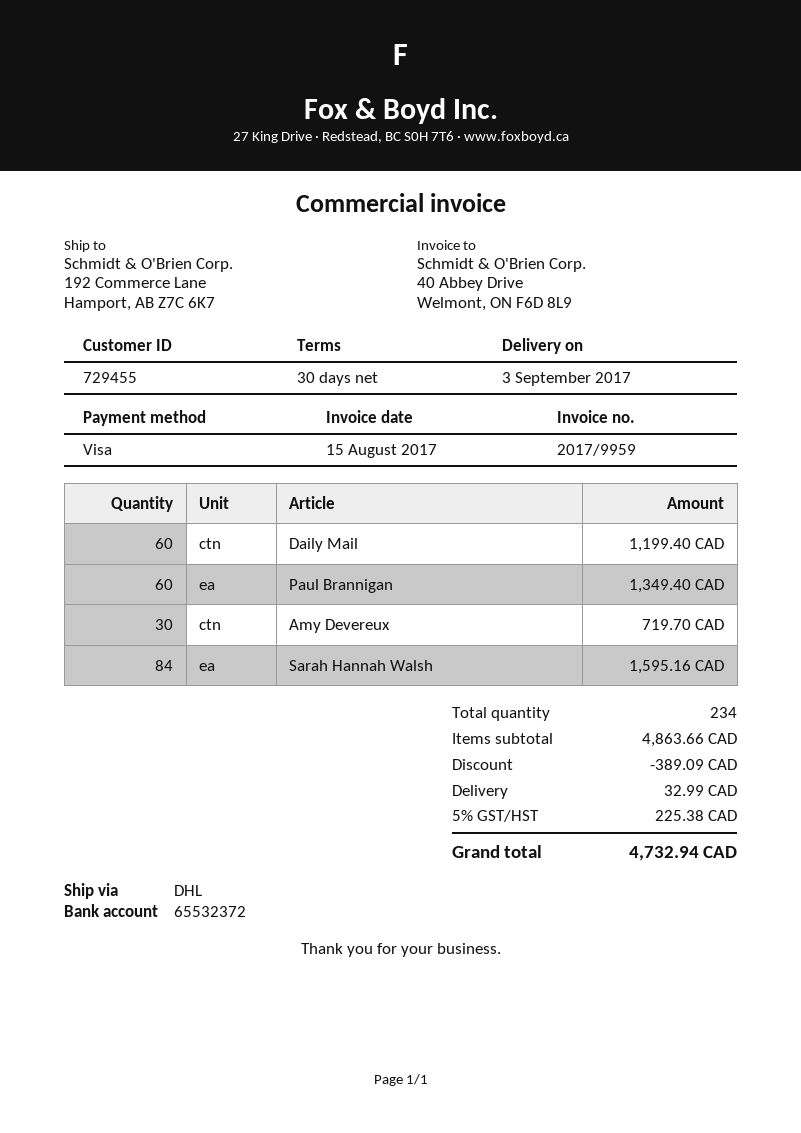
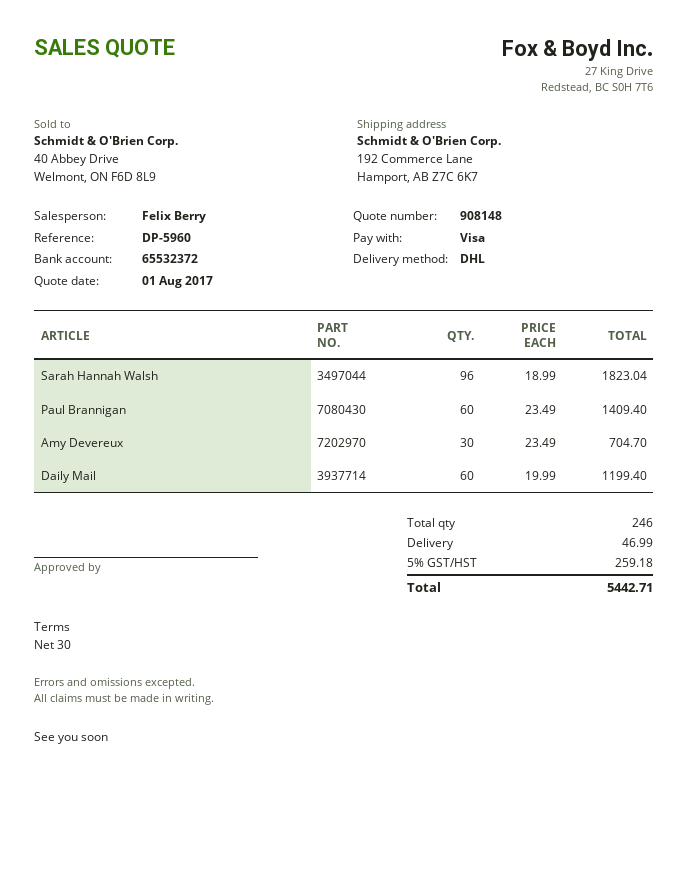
Paul Brannigan: 60 for 1349.40 -> 60 for 1409.40
Amy Devereux: 30 for 719.70 -> 30 for 704.70
Sarah Hannah Walsh: 84 for 1595.16 -> 96 for 1823.04
total quantity: 234 -> 246
discount: 389.09 -> none
shipping: 32.99 -> 46.99
tax: 5% = 225.38 -> 5% = 259.18
total: 4732.94 -> 5442.71

